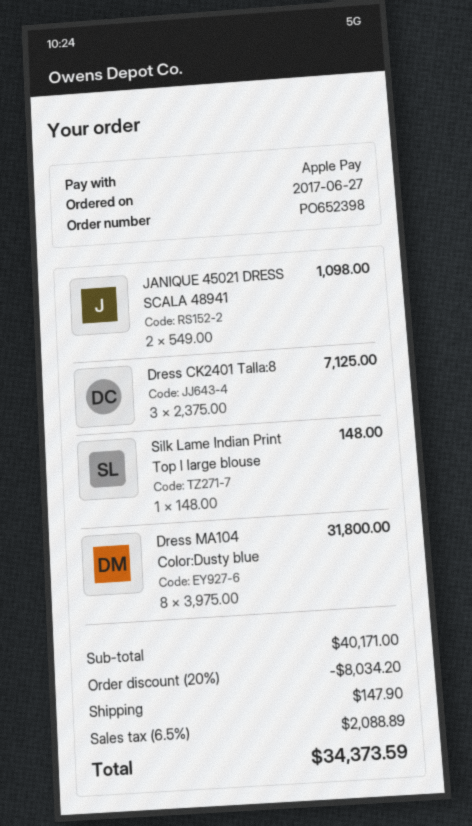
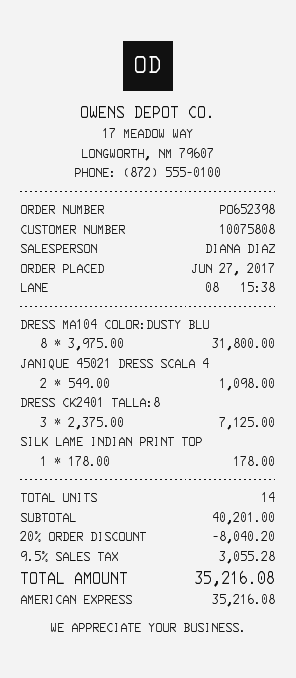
payment method: Apple Pay -> American Express
Silk Lame Indian Print Top l large blouse: 1 x 148.00 = 148.00 -> 1 x 178.00 = 178.00
subtotal: 40171.00 -> 40201.00
discount: 20% = 8034.20 -> 20% = 8040.20
shipping: 147.90 -> none
tax: 6.5% = 2088.89 -> 9.5% = 3055.28
total: 34373.59 -> 35216.08

